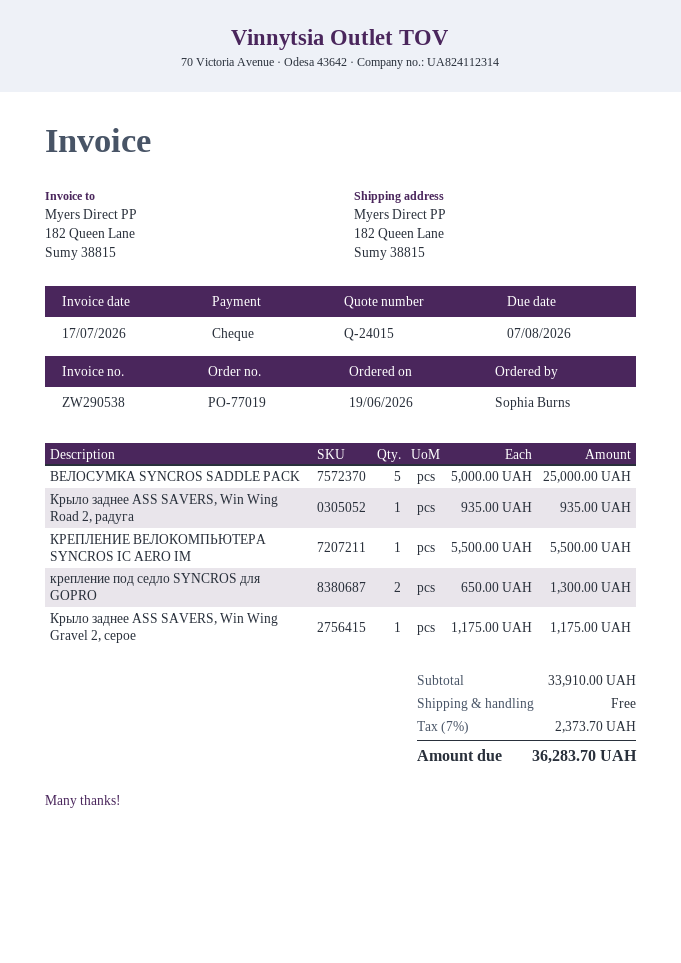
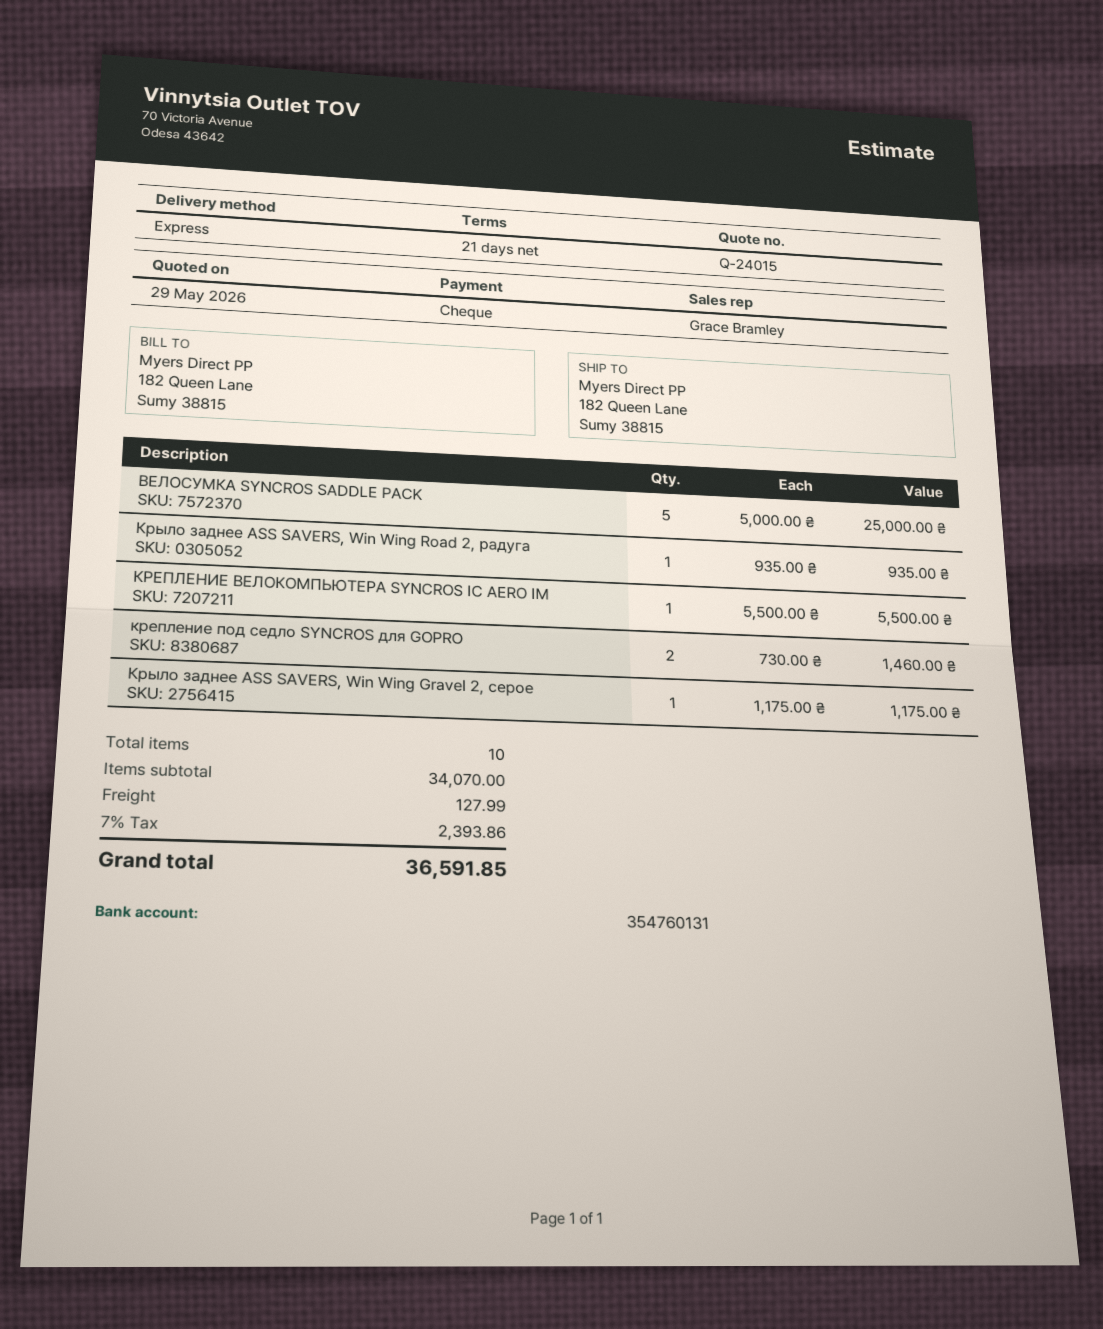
крепление под седло SYNCROS для GOPRO: 2 x 650.00 = 1300.00 -> 2 x 730.00 = 1460.00
subtotal: 33910.00 -> 34070.00
shipping: 0.00 -> 127.99
tax: 7% = 2373.70 -> 7% = 2393.86
total: 36283.70 -> 36591.85

